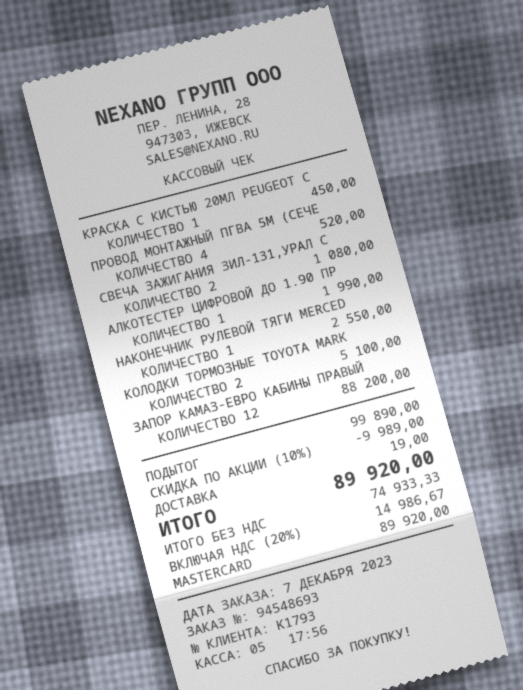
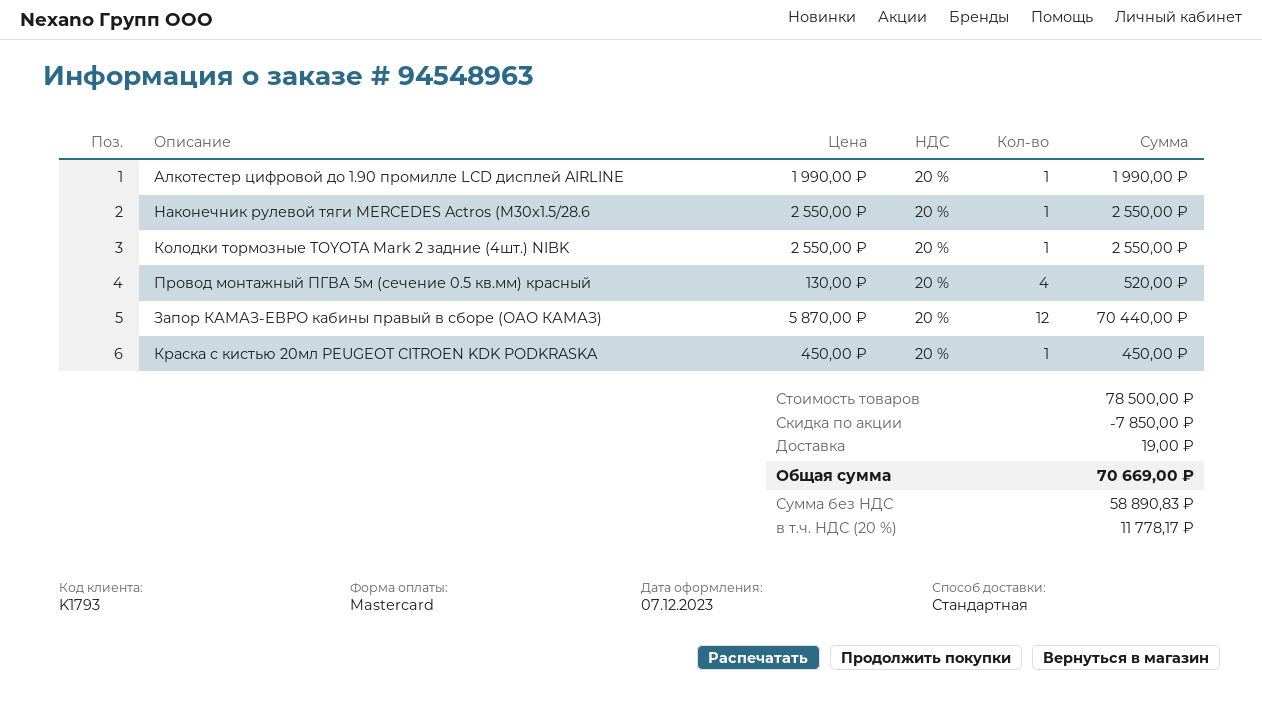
order number: 94548693 -> 94548963
СВЕЧА ЗАЖИГАНИЯ ЗИЛ-131,УРАЛ С: 2 for 1080.00 -> none
КОЛОДКИ ТОРМОЗНЫЕ TOYOTA MARK: 2 for 5100.00 -> 1 for 2550.00
ЗАПОР КАМАЗ-ЕВРО КАБИНЫ ПРАВЫЙ: 12 for 88200.00 -> 12 for 70440.00
subtotal: 99890.00 -> 78500.00
discount: 9989.00 -> 7850.00
net: 74933.33 -> 58890.83
tax: 20% = 14986.67 -> 20% = 11778.17
total: 89920.00 -> 70669.00

